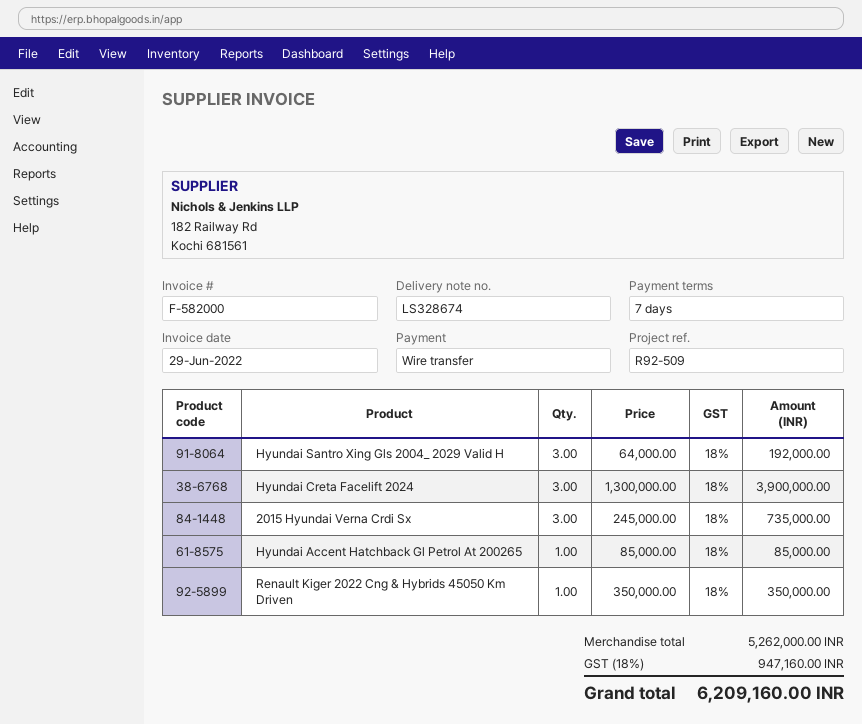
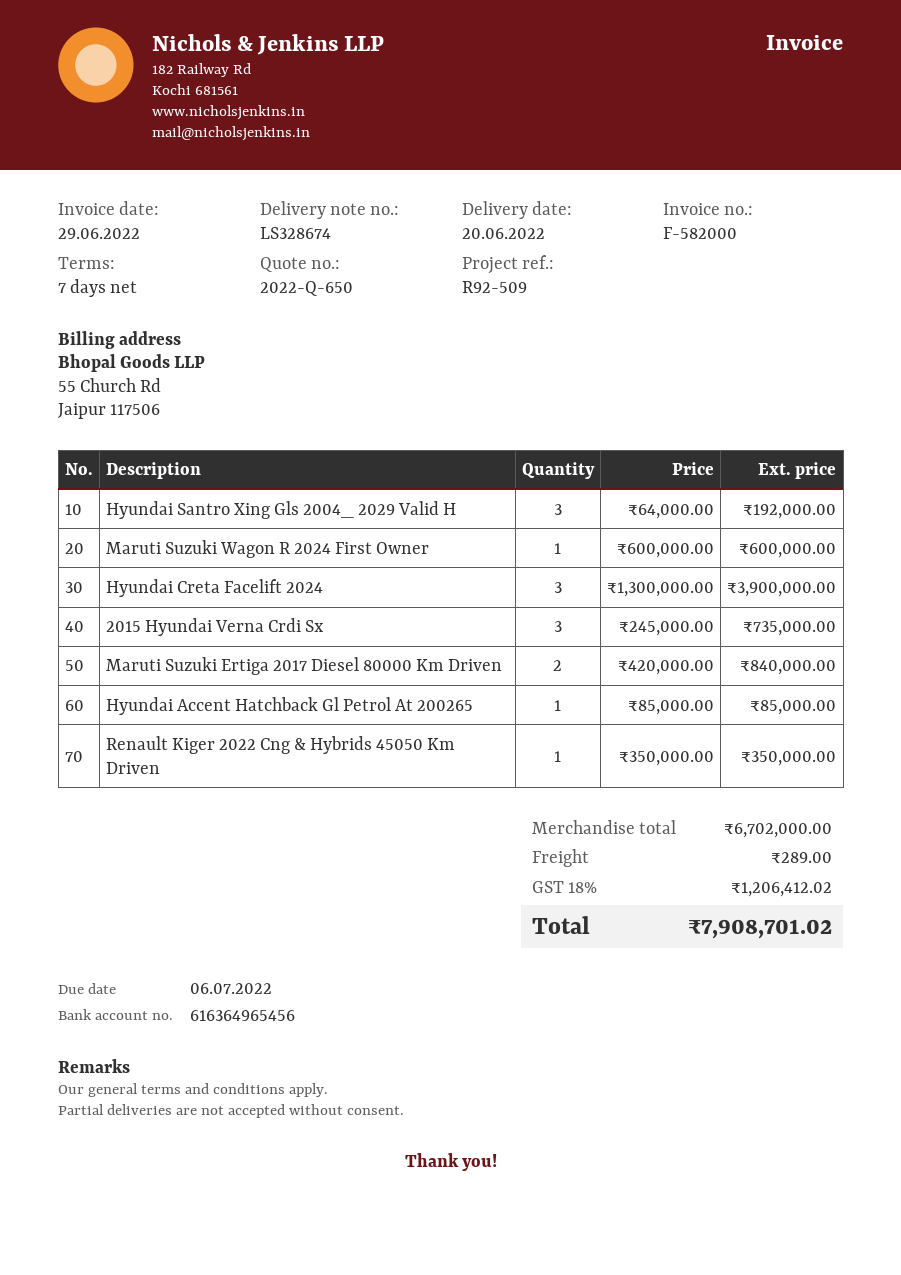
Maruti Suzuki Wagon R 2024 First Owner: none -> 1 x 600000.00 = 600000.00
Maruti Suzuki Ertiga 2017 Diesel 80000 Km Driven: none -> 2 x 420000.00 = 840000.00
subtotal: 5262000.00 -> 6702000.00
shipping: none -> 289.00
tax: 18% = 947160.00 -> 18% = 1206412.02
total: 6209160.00 -> 7908701.02

